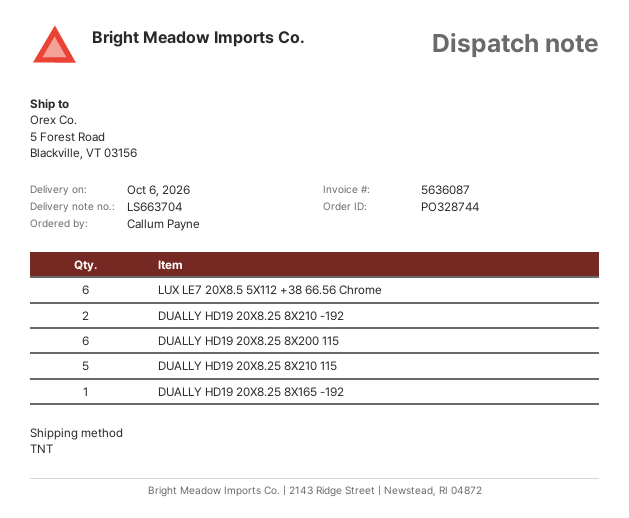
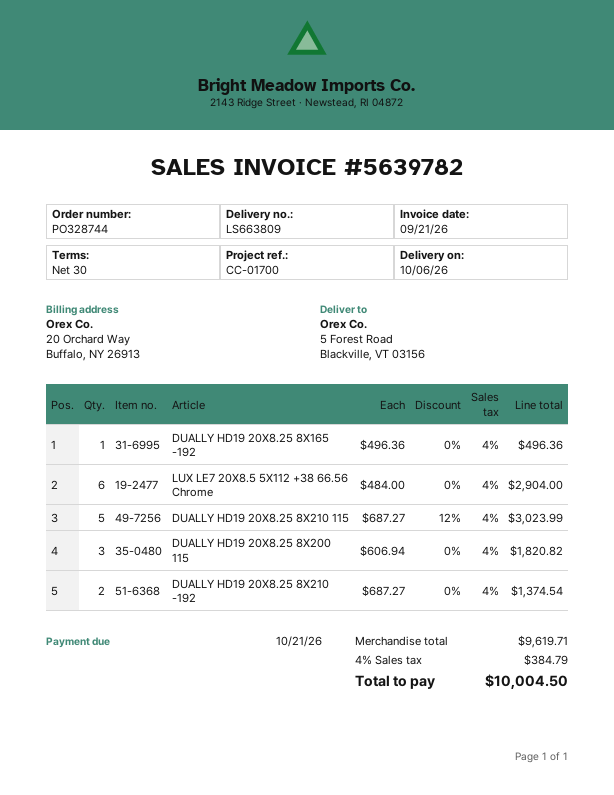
delivery note number: LS663704 -> LS663809
invoice number: 5636087 -> 5639782
DUALLY HD19 20X8.25 8X200 115: 6 -> 3

